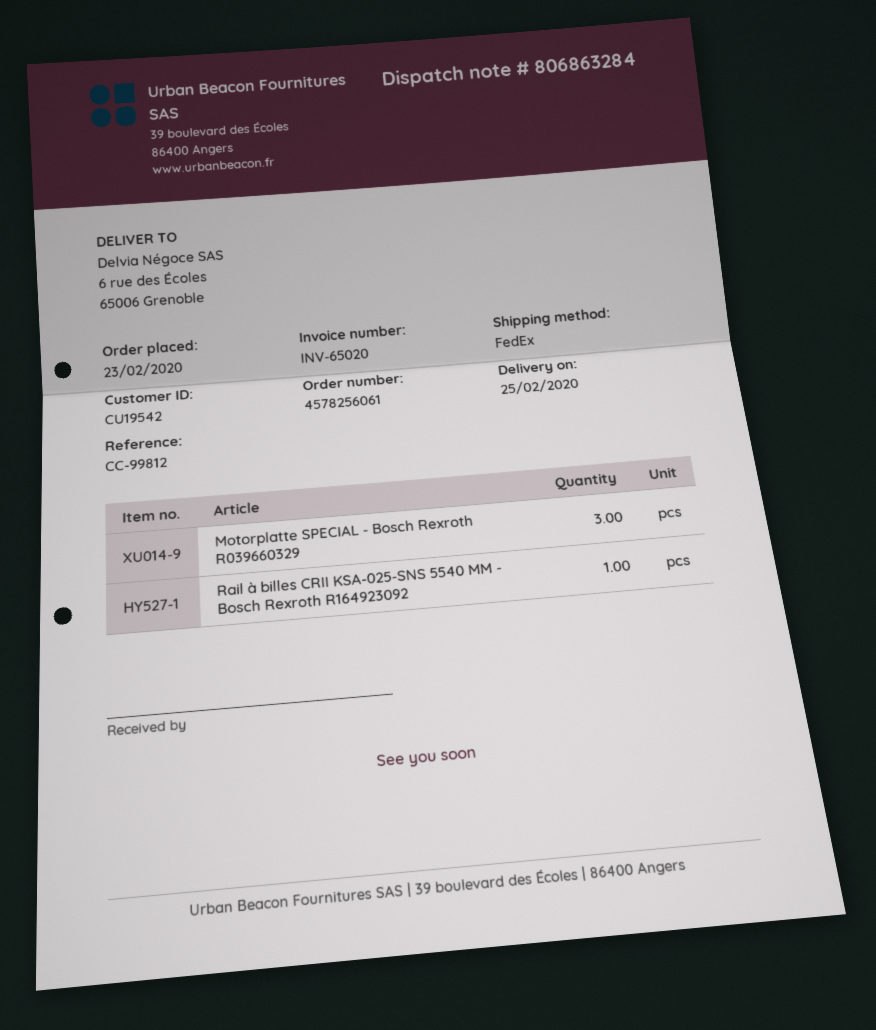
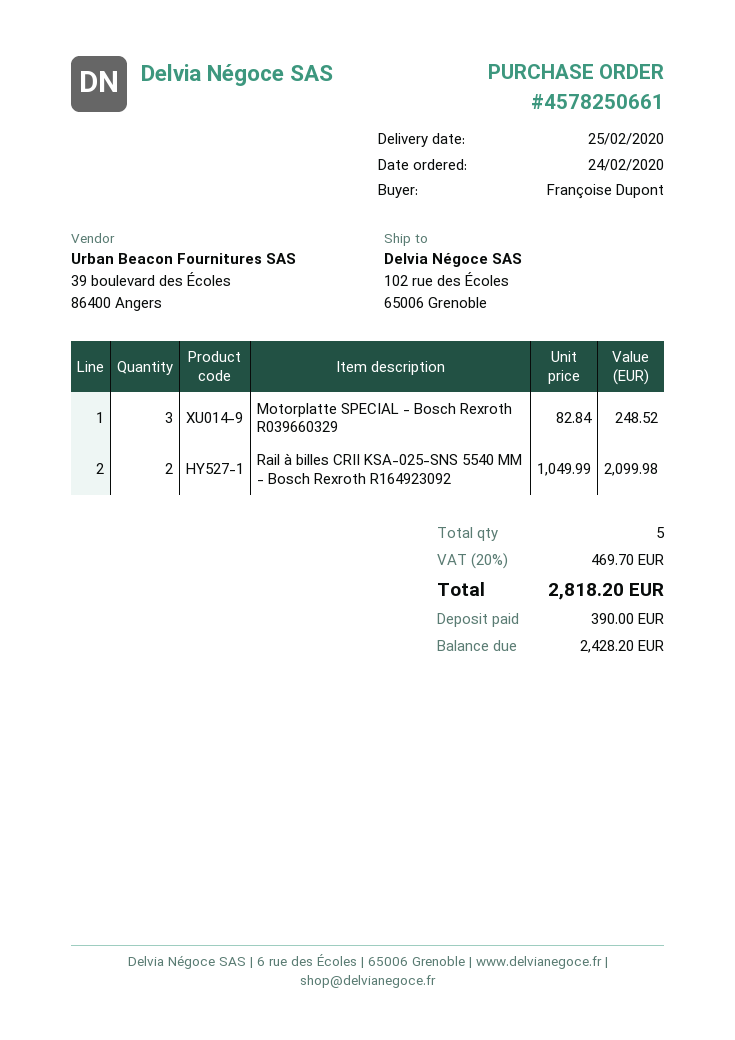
order number: 4578256061 -> 4578250661
order date: 2020-02-23 -> 2020-02-24
ship to: 6 rue des Écoles, 65006 Grenoble -> 102 rue des Écoles, 65006 Grenoble
Rail à billes CRII KSA-025-SNS 5540 MM - Bosch Rexroth R164923092: 1 -> 2

